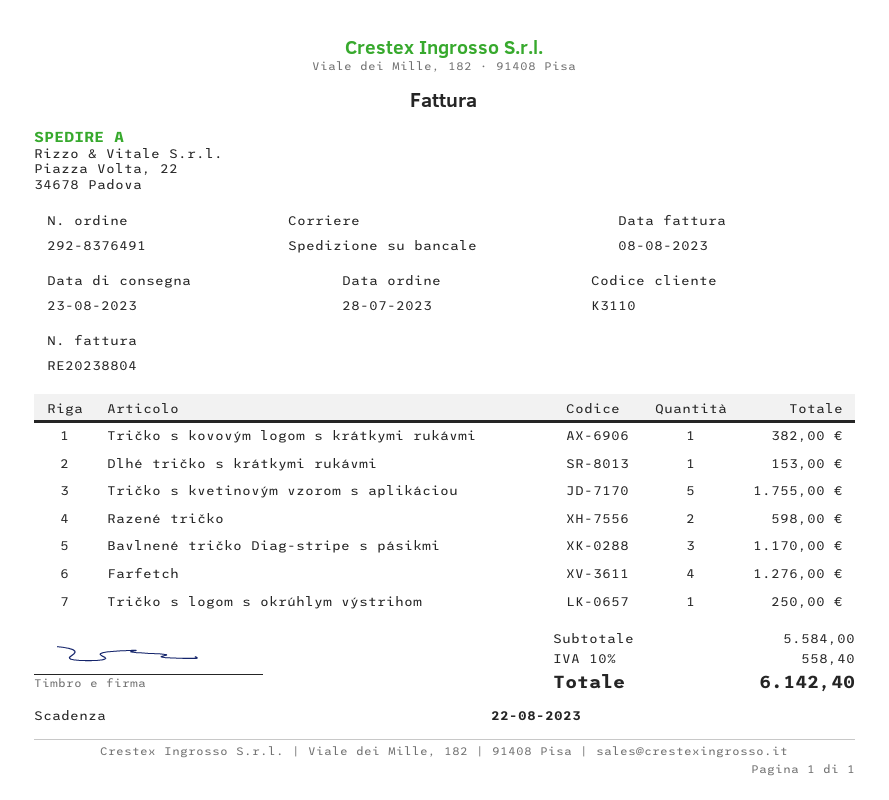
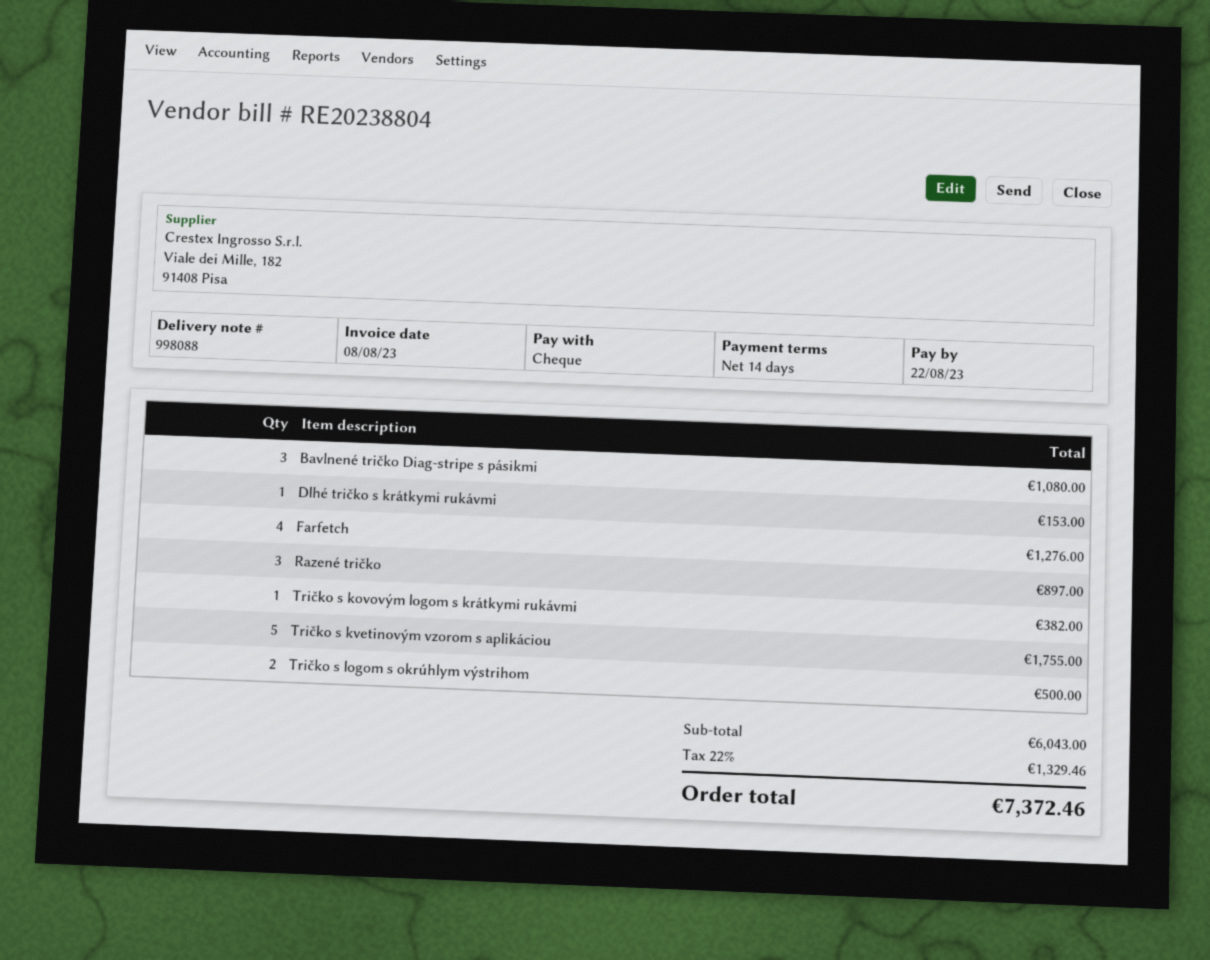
Razené tričko: 2 for 598.00 -> 3 for 897.00
Bavlnené tričko Diag-stripe s pásikmi: 3 for 1170.00 -> 3 for 1080.00
Tričko s logom s okrúhlym výstrihom: 1 for 250.00 -> 2 for 500.00
subtotal: 5584.00 -> 6043.00
tax: 10% = 558.40 -> 22% = 1329.46
total: 6142.40 -> 7372.46

